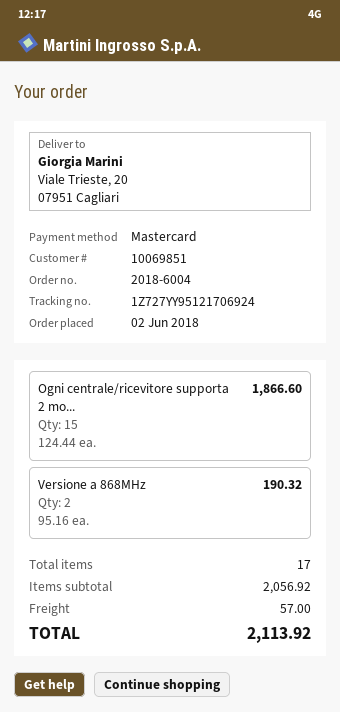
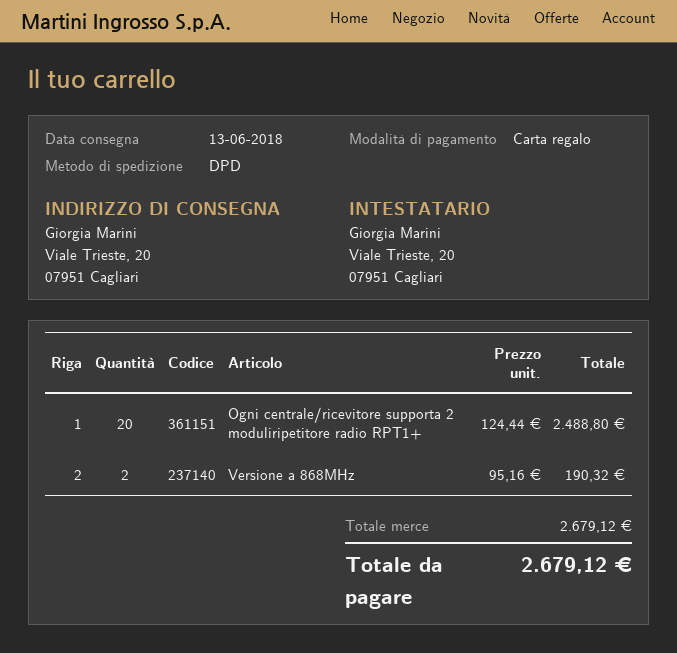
payment method: Mastercard -> gift card
Ogni centrale/ricevitore supporta 2 mo...: 15 x 124.44 = 1866.60 -> 20 x 124.44 = 2488.80
subtotal: 2056.92 -> 2679.12
shipping: 57.00 -> none
total: 2113.92 -> 2679.12

